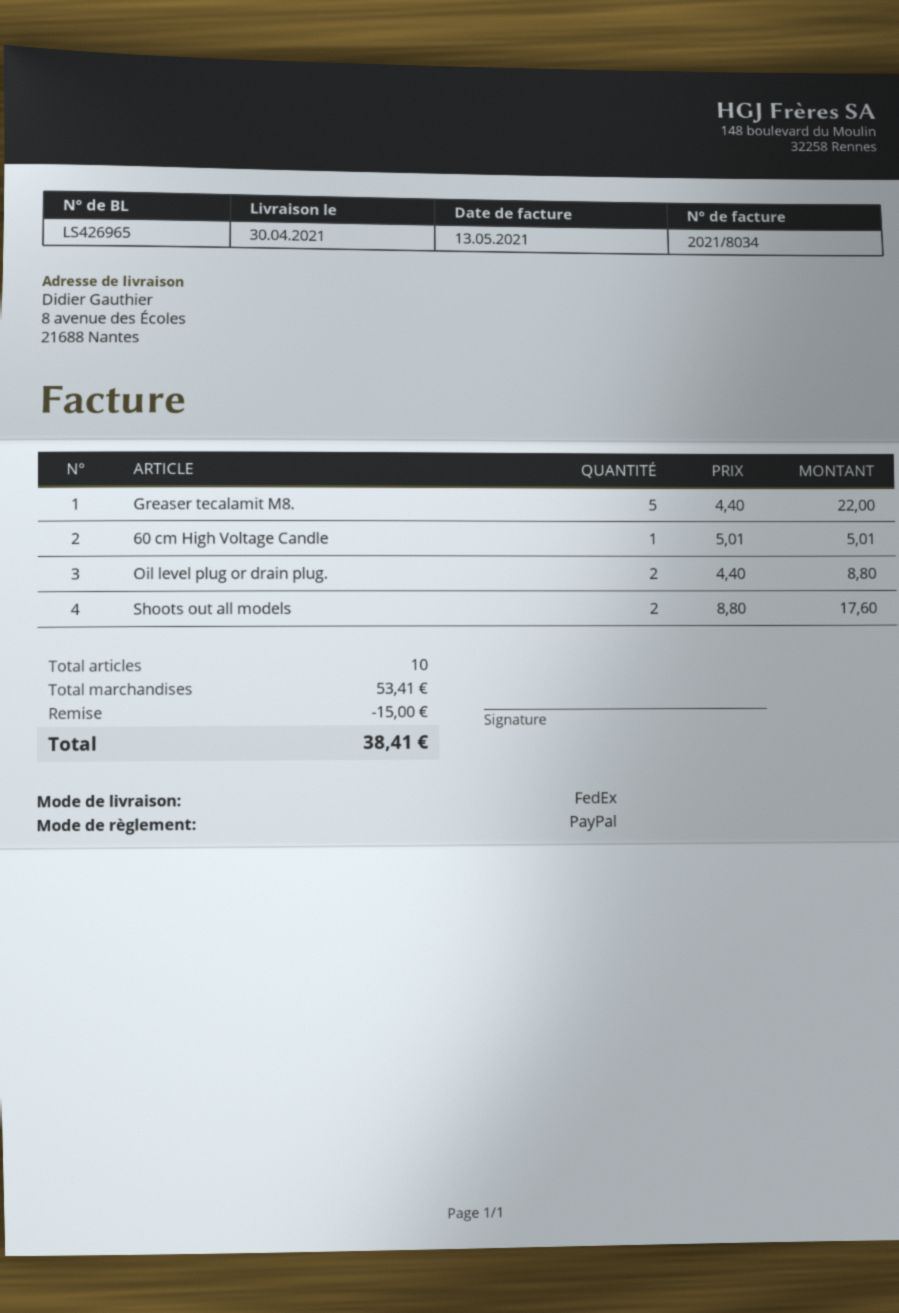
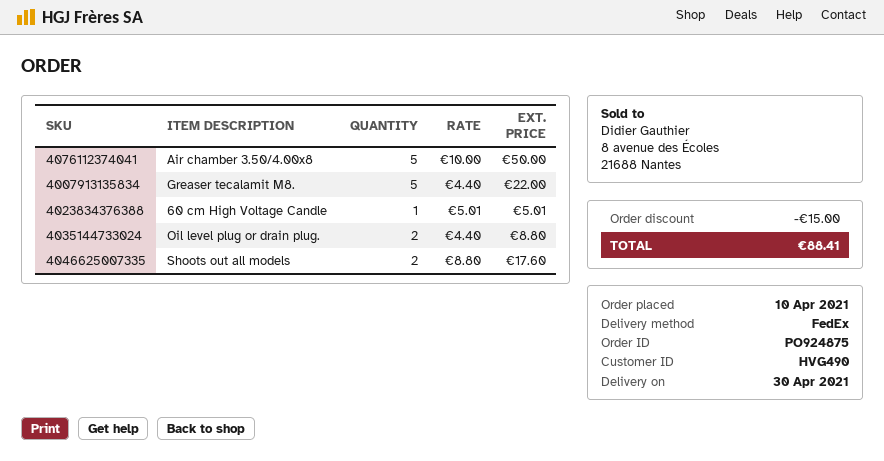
Air chamber 3.50/4.00x8: none -> 5 x 10.00 = 50.00
total: 38.41 -> 88.41

